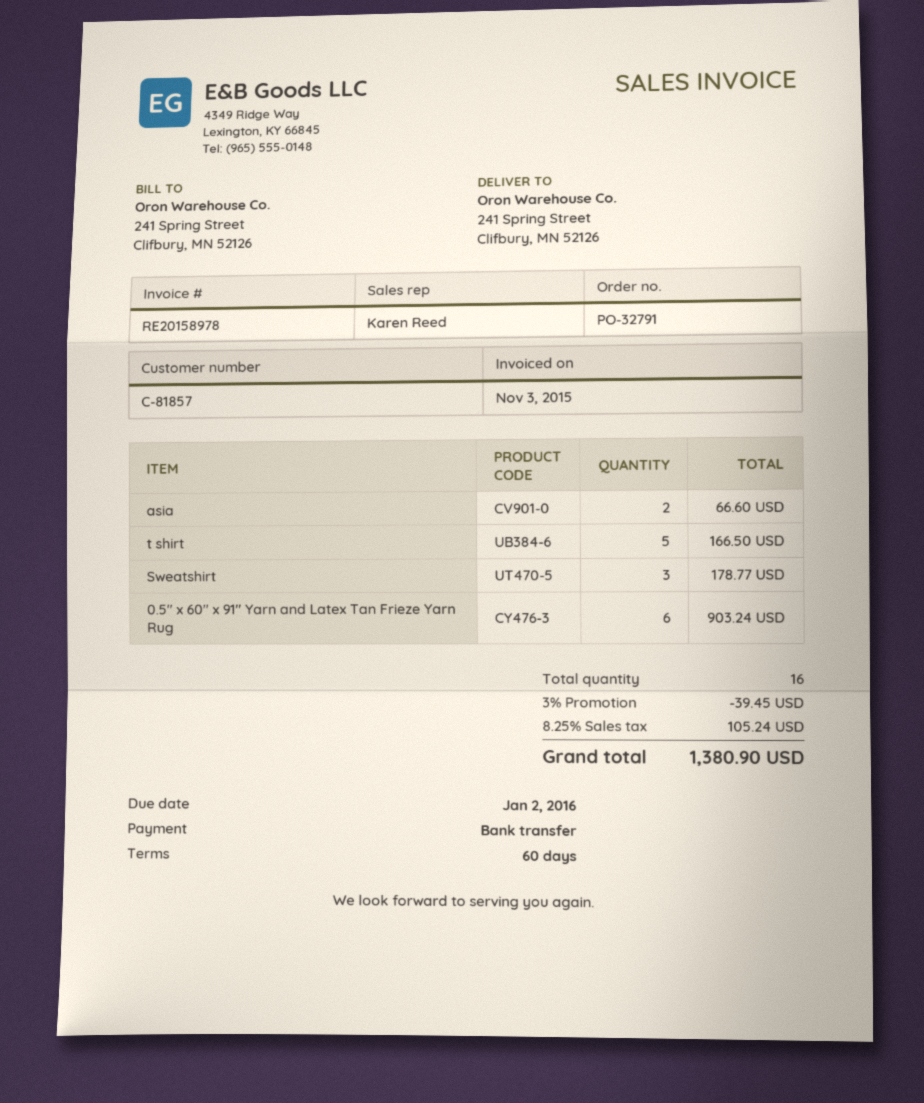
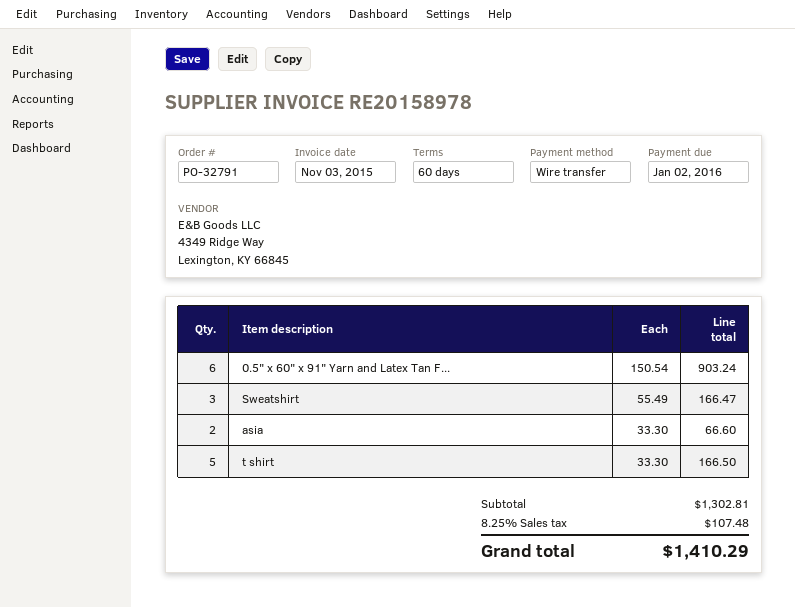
Sweatshirt: 3 for 178.77 -> 3 for 166.47
discount: 3% = 39.45 -> none
tax: 8.25% = 105.24 -> 8.25% = 107.48
total: 1380.90 -> 1410.29

